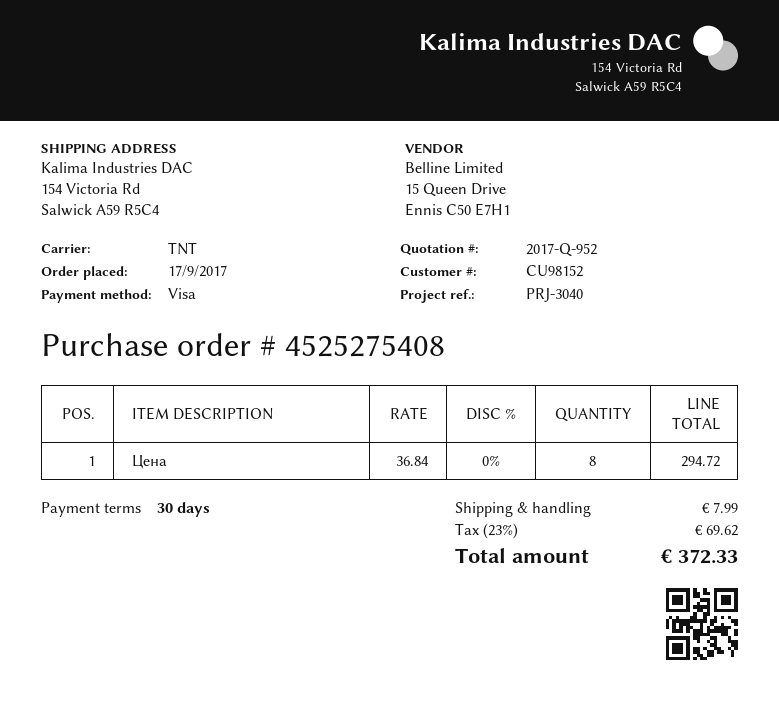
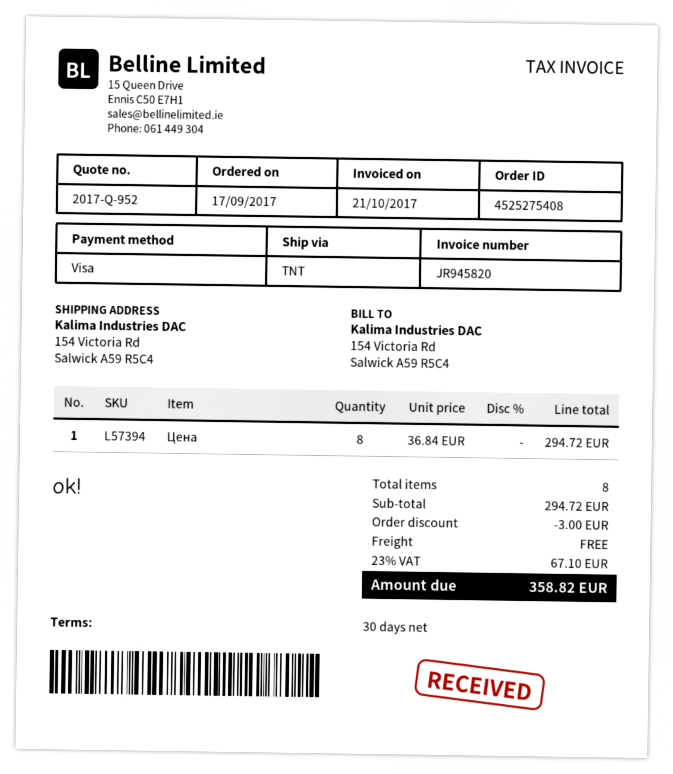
discount: none -> 3.00
shipping: 7.99 -> 0.00
tax: 23% = 69.62 -> 23% = 67.10
total: 372.33 -> 358.82

